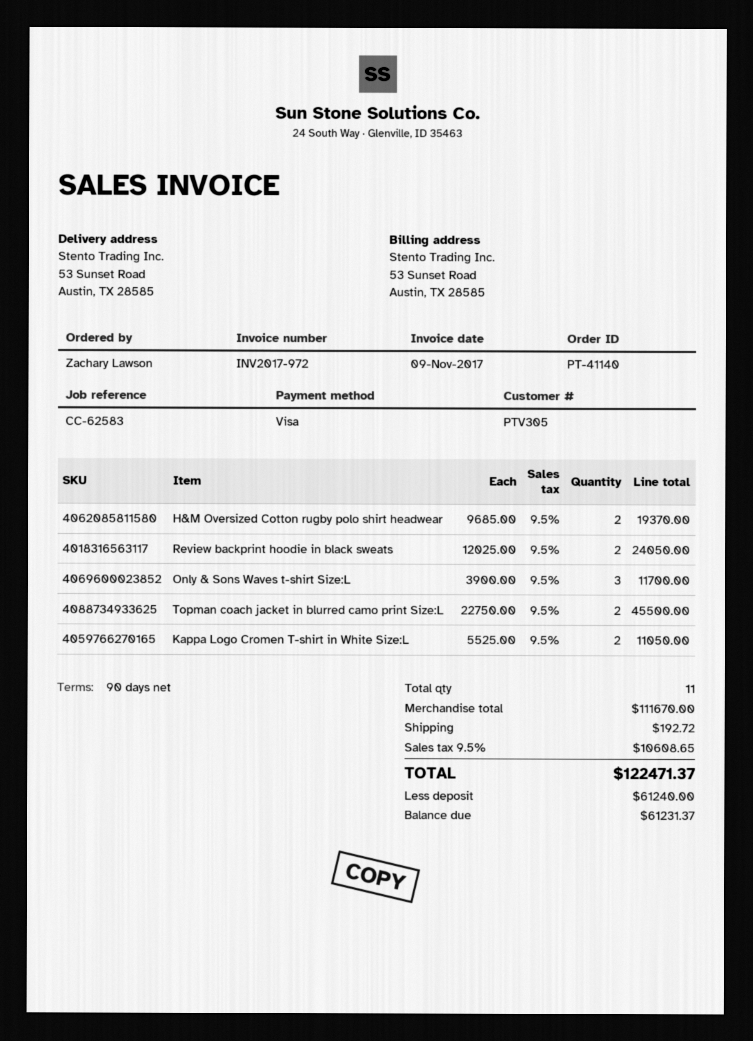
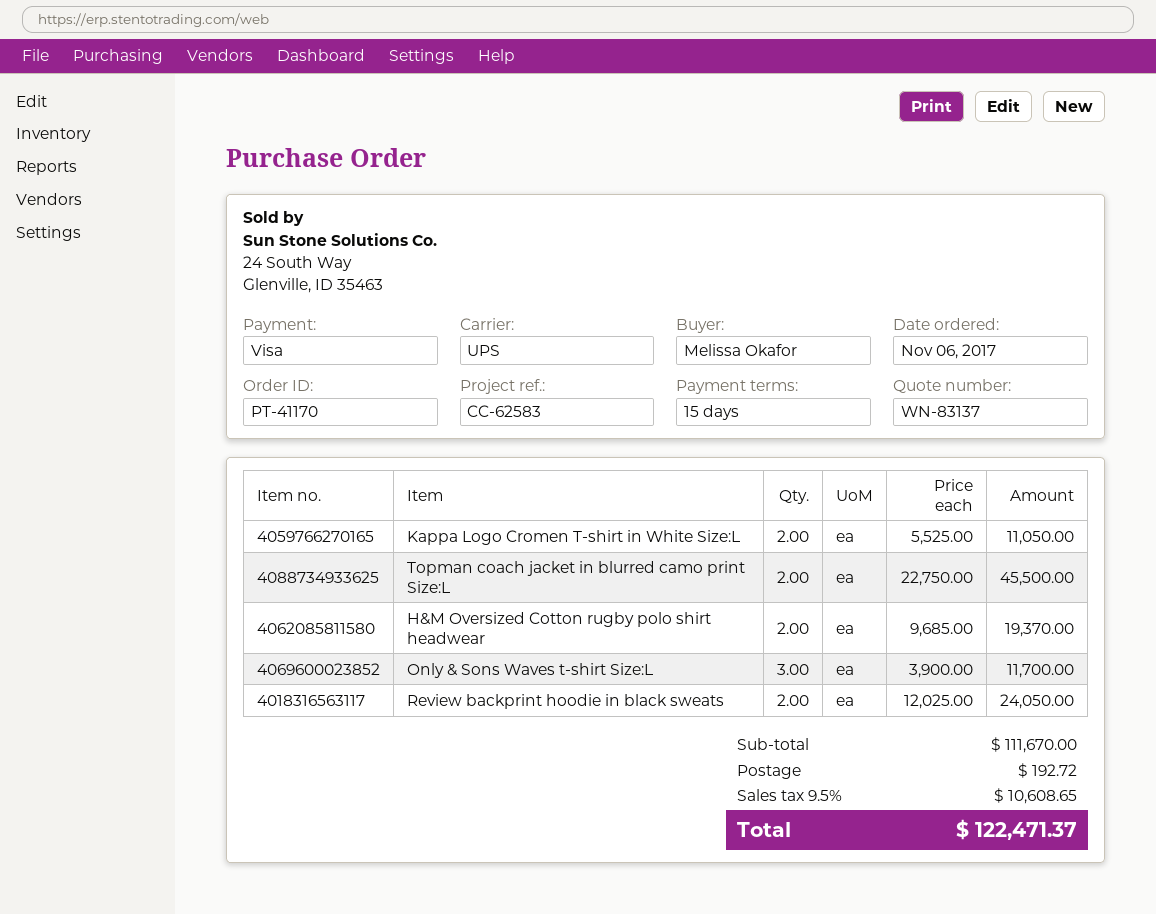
order number: PT-41140 -> PT-41170
payment terms: 90 days -> 15 days
ordered by: Zachary Lawson -> Melissa Okafor

